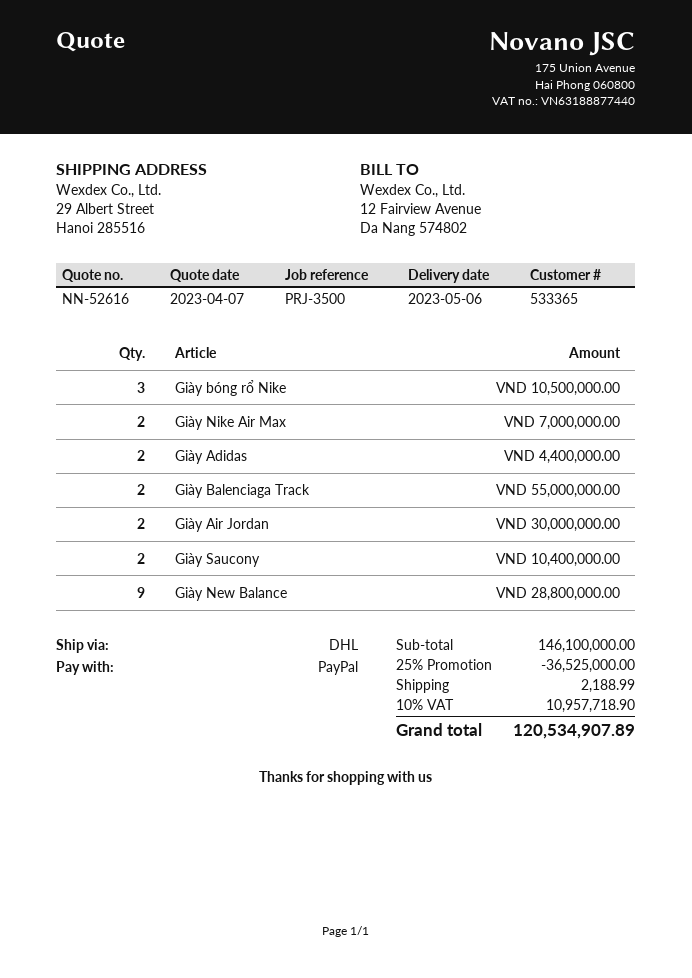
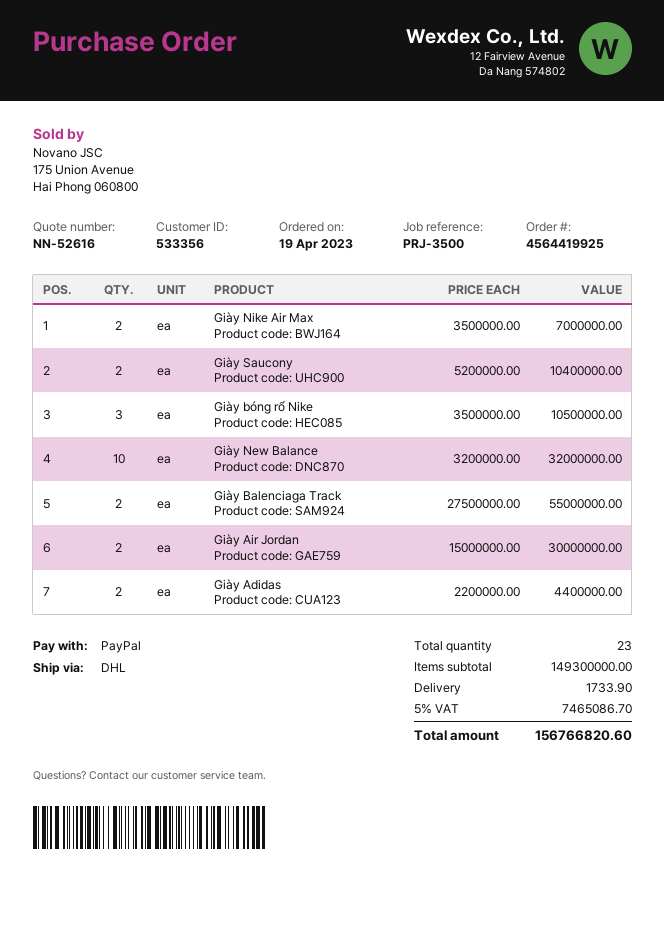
customer number: 533365 -> 533356
Giày New Balance: 9 for 28800000.00 -> 10 for 32000000.00
subtotal: 146100000.00 -> 149300000.00
discount: 25% = 36525000.00 -> none
shipping: 2188.99 -> 1733.90
tax: 10% = 10957718.90 -> 5% = 7465086.70
total: 120534907.89 -> 156766820.60

